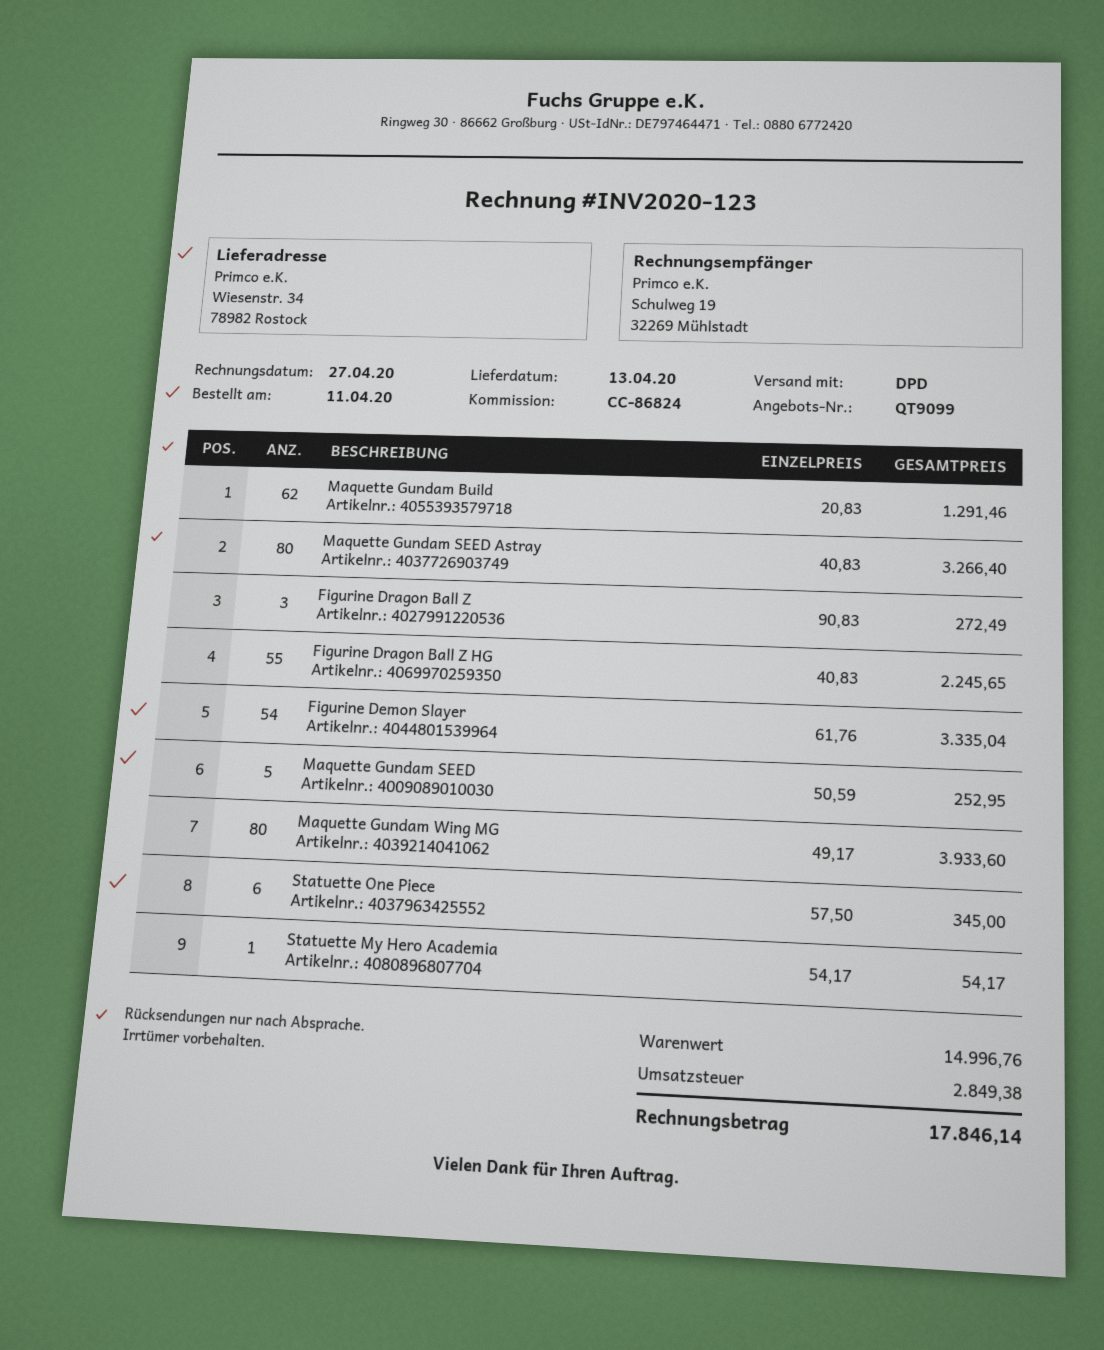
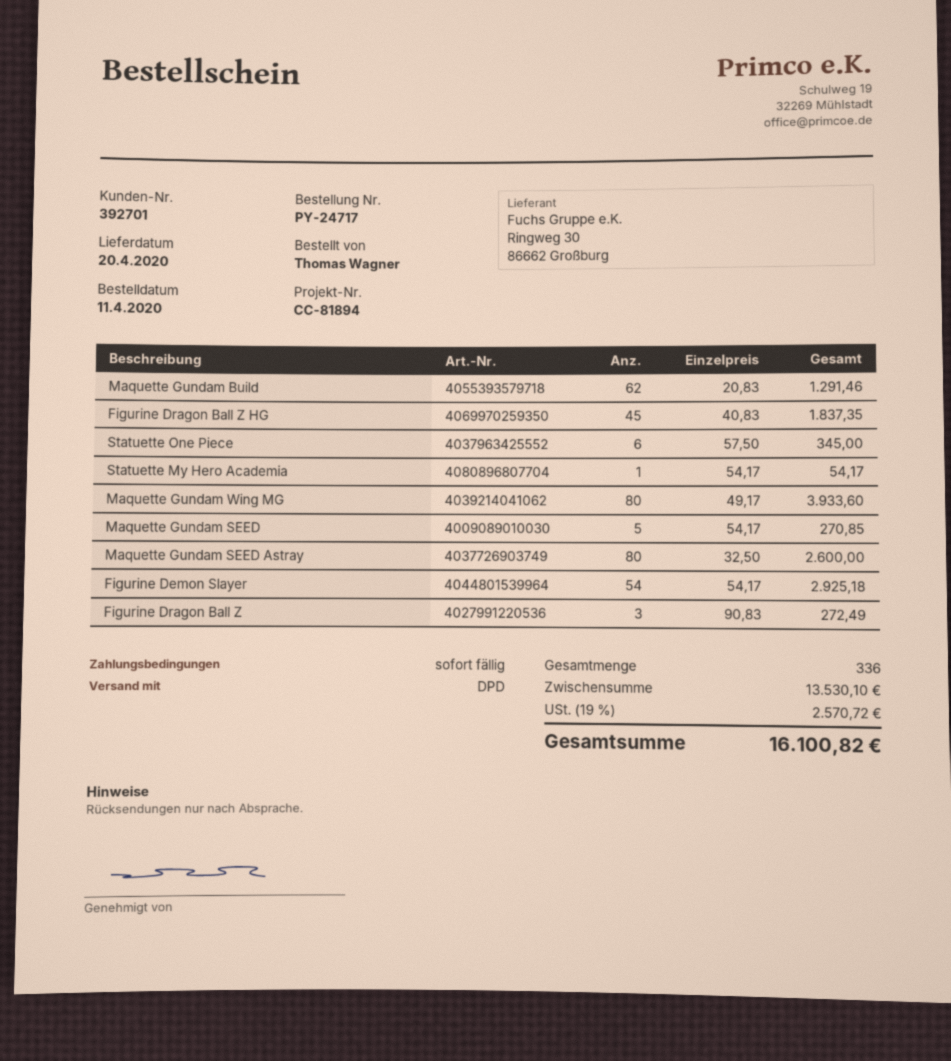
delivery date: 2020-04-13 -> 2020-04-20
reference: CC-86824 -> CC-81894
Maquette Gundam SEED Astray: 80 x 40.83 = 3266.40 -> 80 x 32.50 = 2600.00
Figurine Dragon Ball Z HG: 55 x 40.83 = 2245.65 -> 45 x 40.83 = 1837.35
Figurine Demon Slayer: 54 x 61.76 = 3335.04 -> 54 x 54.17 = 2925.18
Maquette Gundam SEED: 5 x 50.59 = 252.95 -> 5 x 54.17 = 270.85
subtotal: 14996.76 -> 13530.10
tax: 2849.38 -> 2570.72
total: 17846.14 -> 16100.82

